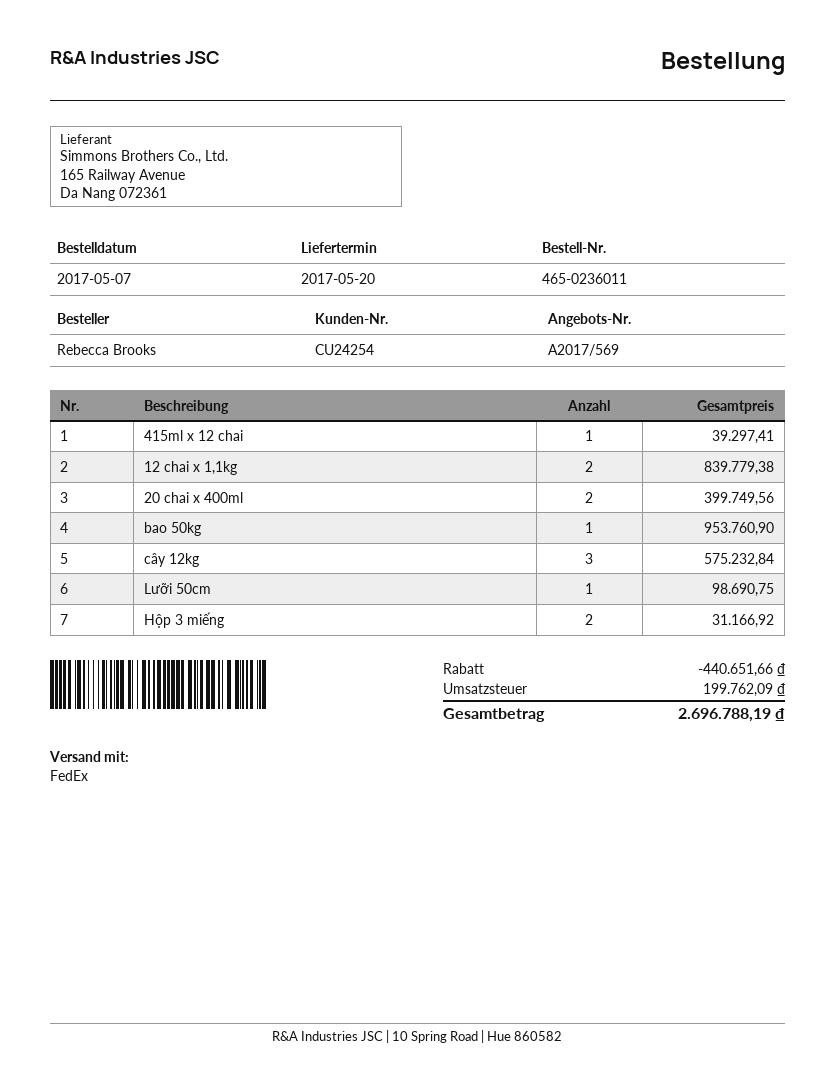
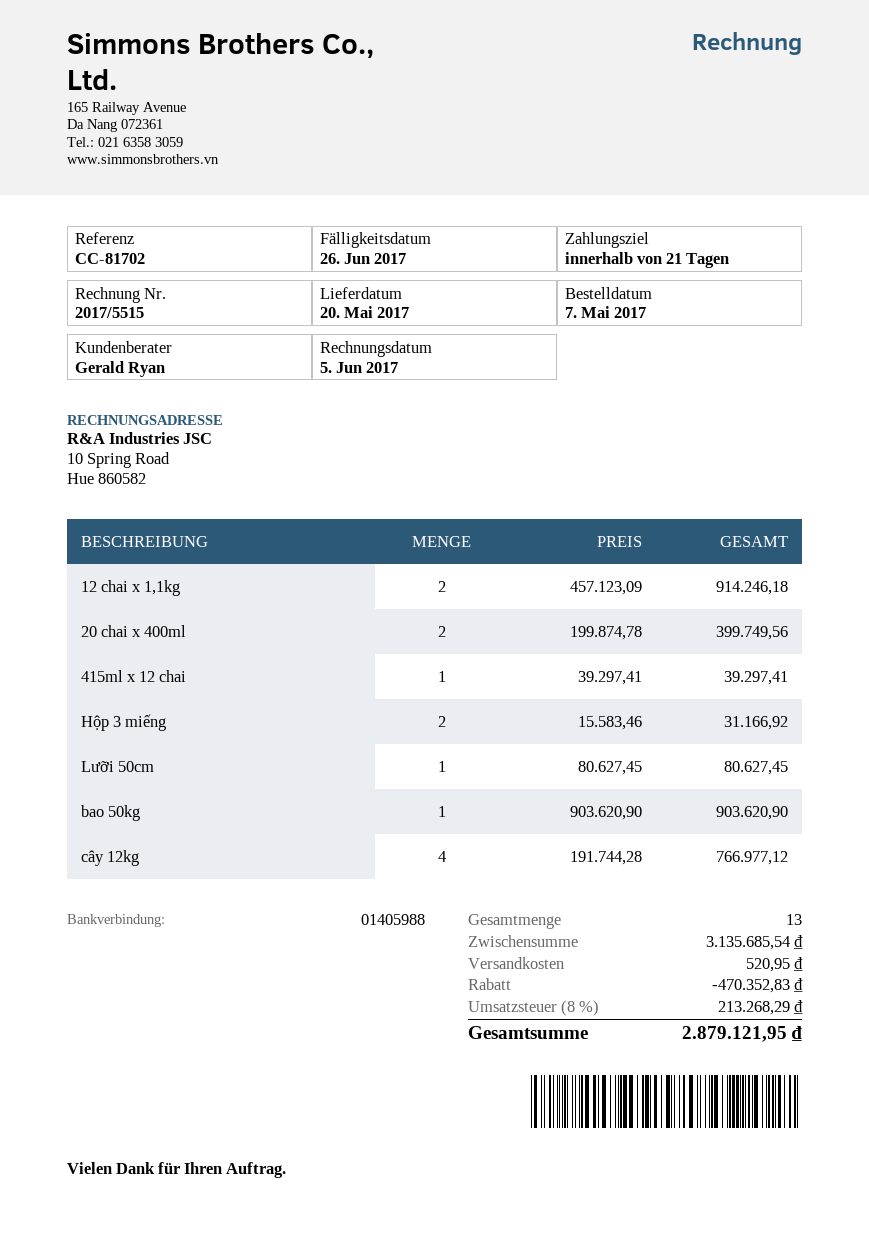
12 chai x 1,1kg: 2 for 839779.38 -> 2 for 914246.18
bao 50kg: 1 for 953760.90 -> 1 for 903620.90
cây 12kg: 3 for 575232.84 -> 4 for 766977.12
Lưỡi 50cm: 1 for 98690.75 -> 1 for 80627.45
discount: 440651.66 -> 470352.83
shipping: none -> 520.95
tax: 199762.09 -> 213268.29
total: 2696788.19 -> 2879121.95

